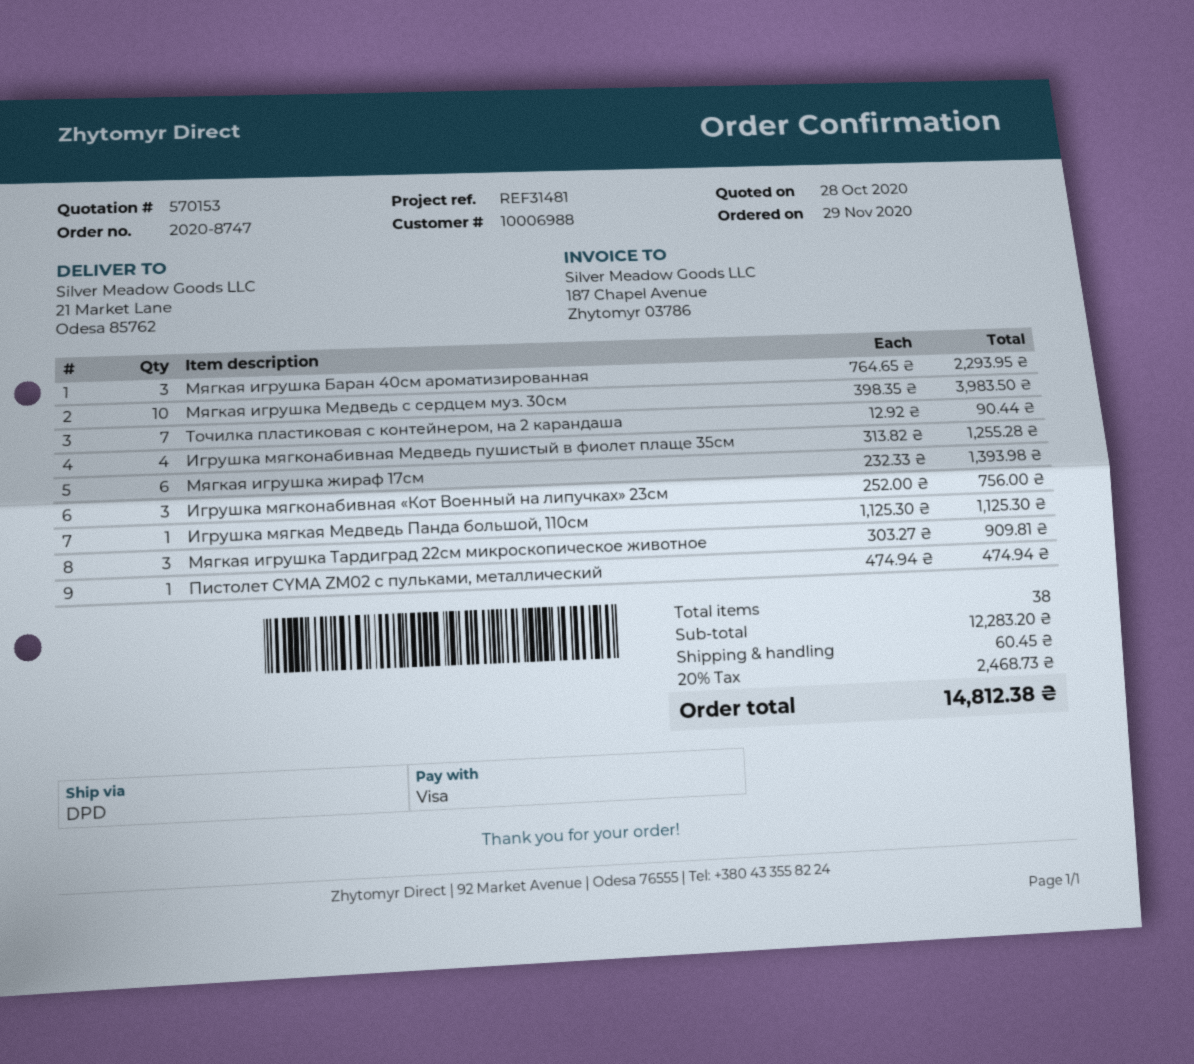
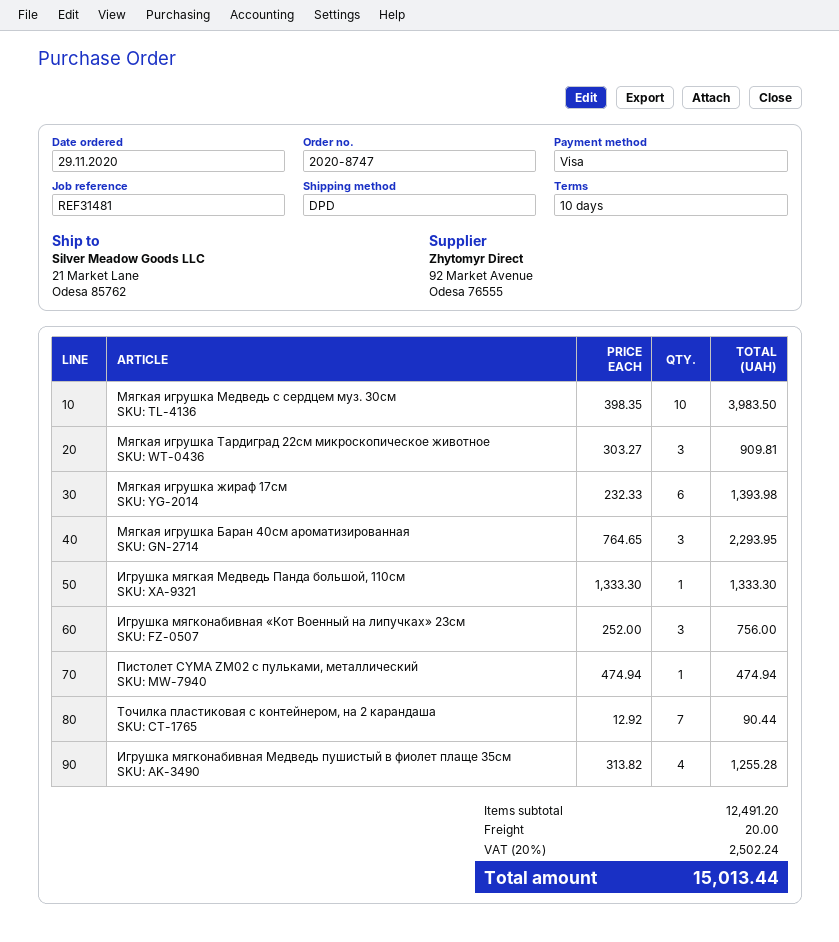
Игрушка мягкая Медведь Панда большой, 110см: 1 x 1125.30 = 1125.30 -> 1 x 1333.30 = 1333.30
subtotal: 12283.20 -> 12491.20
shipping: 60.45 -> 20.00
tax: 20% = 2468.73 -> 20% = 2502.24
total: 14812.38 -> 15013.44

